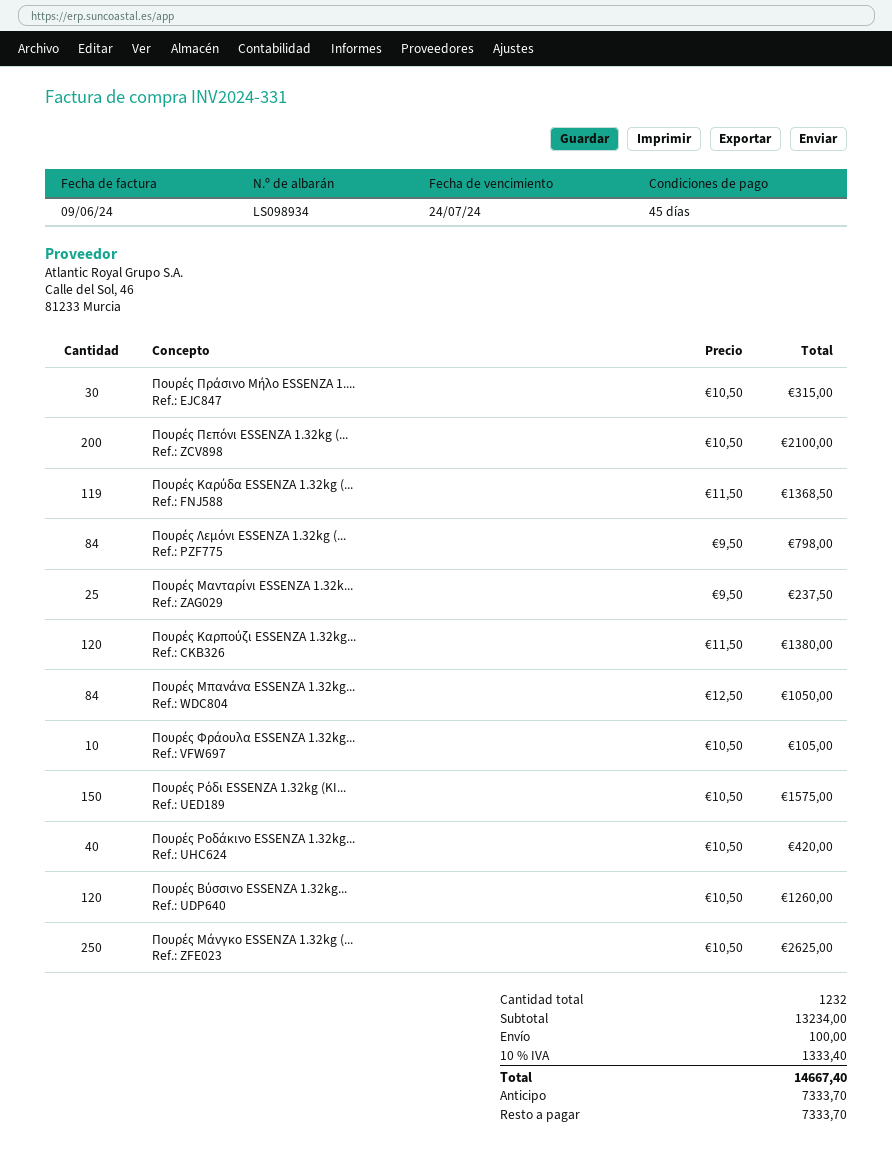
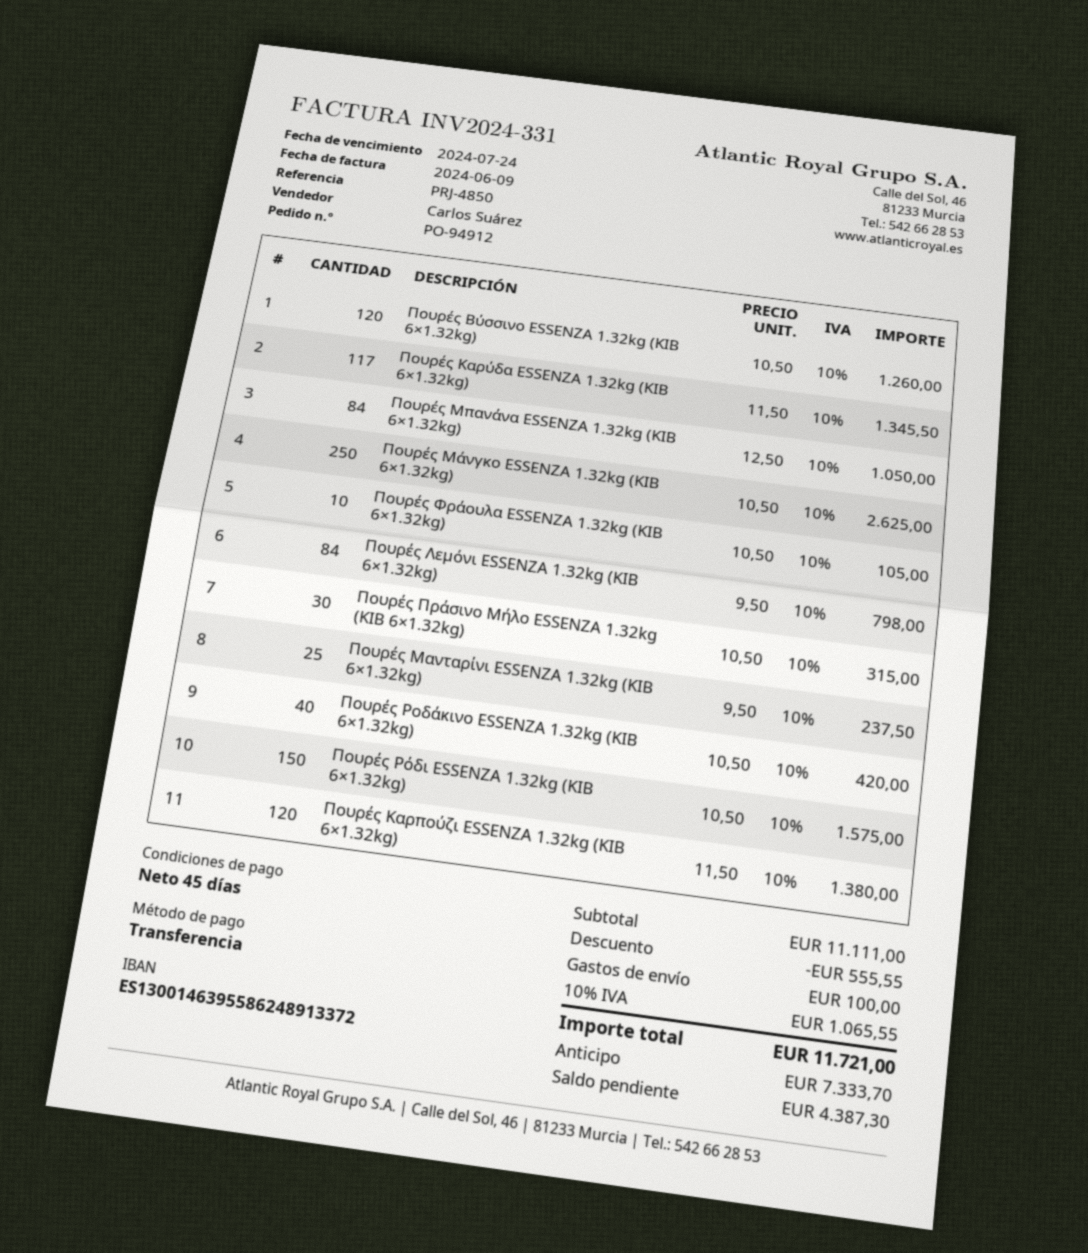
Πουρές Πεπόνι ESSENZA 1.32kg (...: 200 x 10.50 = 2100.00 -> none
Πουρές Καρύδα ESSENZA 1.32kg (...: 119 x 11.50 = 1368.50 -> 117 x 11.50 = 1345.50
subtotal: 13234.00 -> 11111.00
discount: none -> 555.55
tax: 10% = 1333.40 -> 10% = 1065.55
total: 14667.40 -> 11721.00
balance: 7333.70 -> 4387.30

